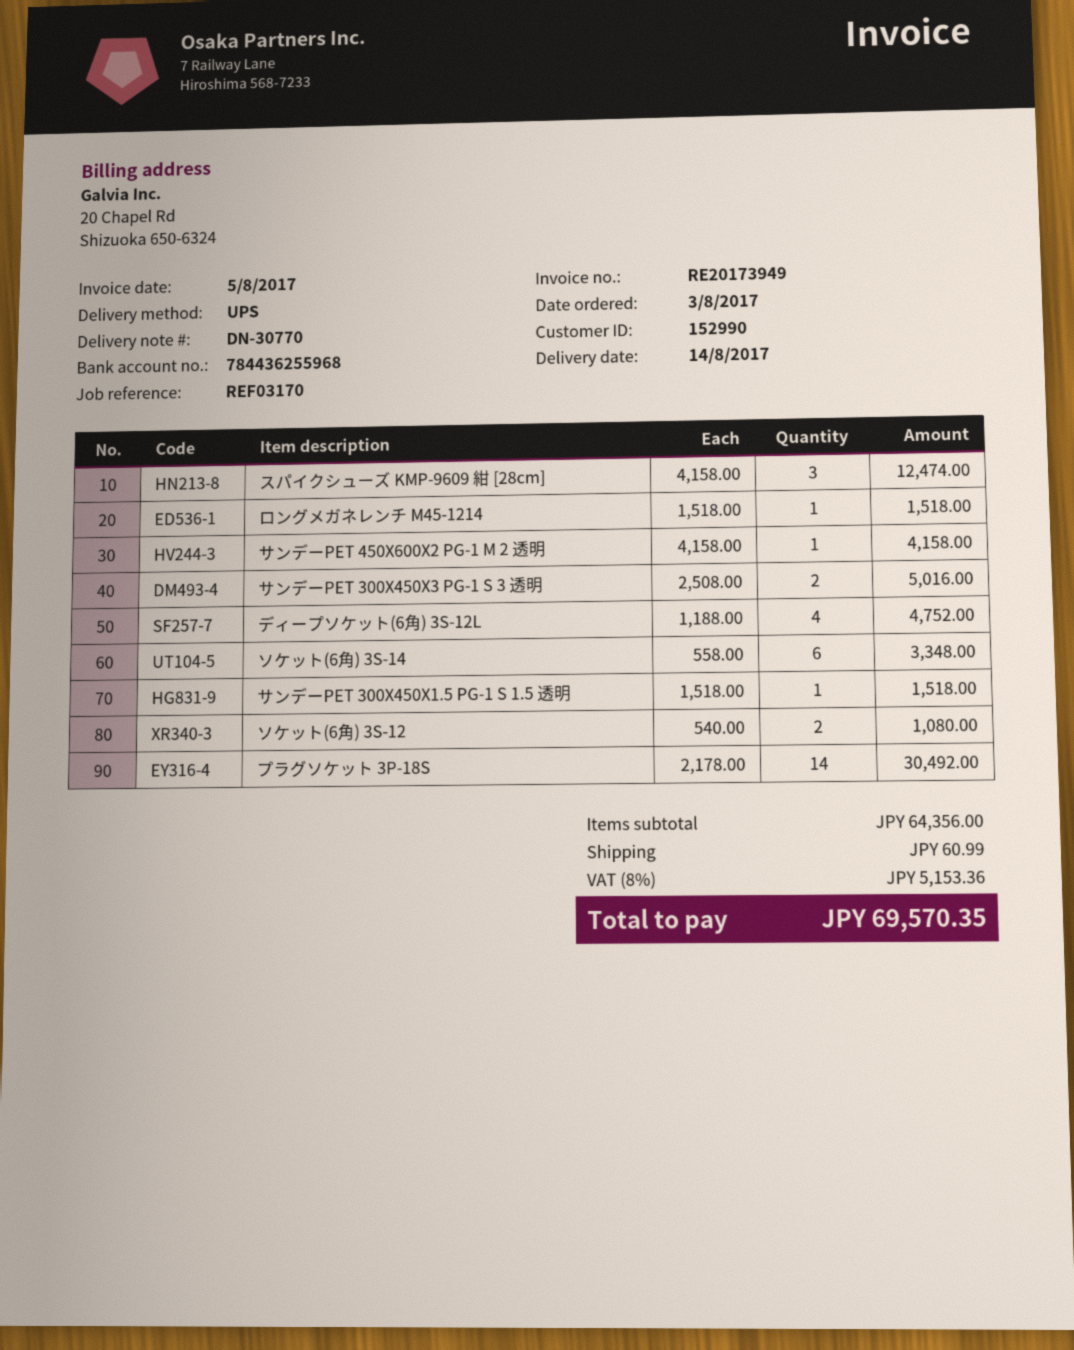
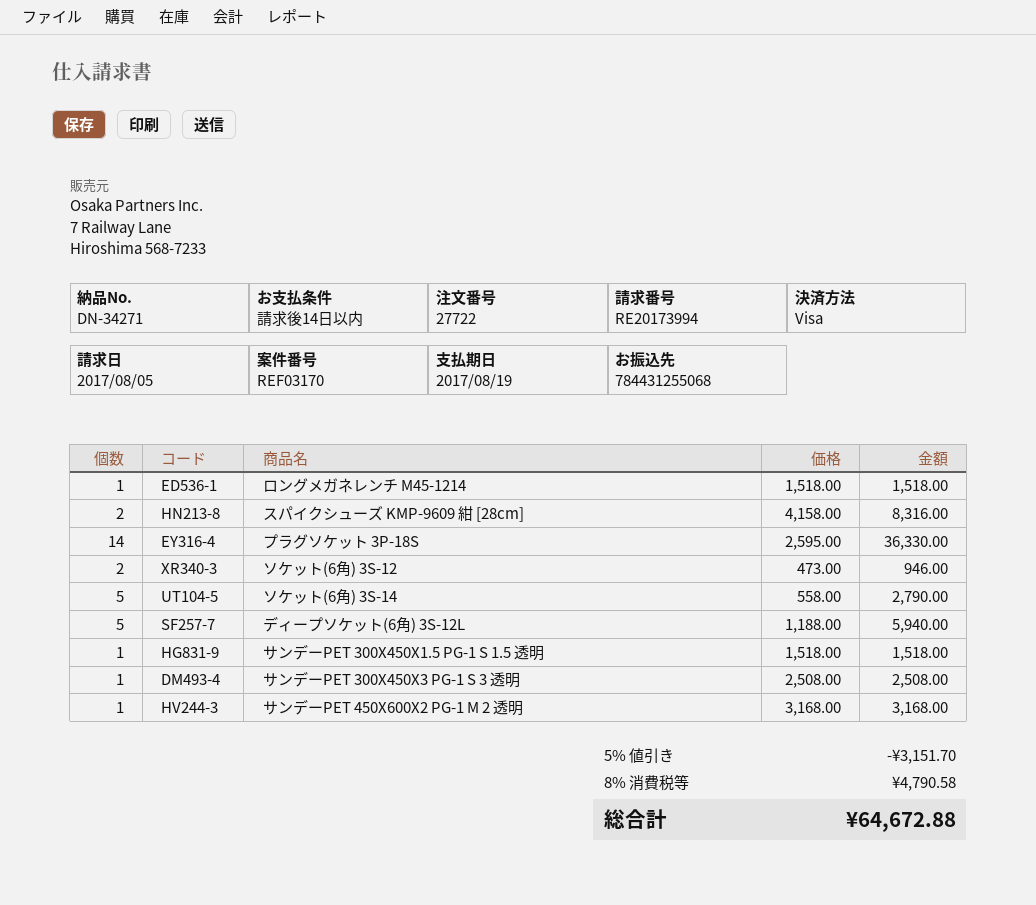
delivery note number: DN-30770 -> DN-34271
invoice number: RE20173949 -> RE20173994
bank account: 784436255968 -> 784431255068
スパイクシューズ KMP-9609 紺 [28cm]: 3 x 4158.00 = 12474.00 -> 2 x 4158.00 = 8316.00
サンデーPET 450X600X2 PG-1 M 2 透明: 1 x 4158.00 = 4158.00 -> 1 x 3168.00 = 3168.00
サンデーPET 300X450X3 PG-1 S 3 透明: 2 x 2508.00 = 5016.00 -> 1 x 2508.00 = 2508.00
ディープソケット(6角) 3S-12L: 4 x 1188.00 = 4752.00 -> 5 x 1188.00 = 5940.00
ソケット(6角) 3S-14: 6 x 558.00 = 3348.00 -> 5 x 558.00 = 2790.00
ソケット(6角) 3S-12: 2 x 540.00 = 1080.00 -> 2 x 473.00 = 946.00
プラグソケット 3P-18S: 14 x 2178.00 = 30492.00 -> 14 x 2595.00 = 36330.00
discount: none -> 5% = 3151.70
shipping: 60.99 -> none
tax: 8% = 5153.36 -> 8% = 4790.58
total: 69570.35 -> 64672.88

